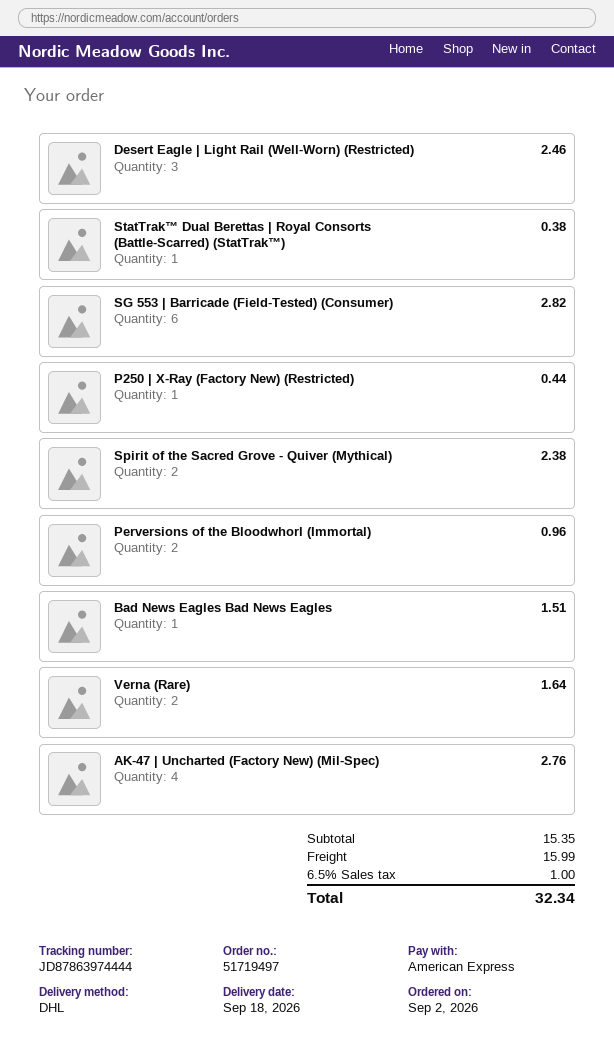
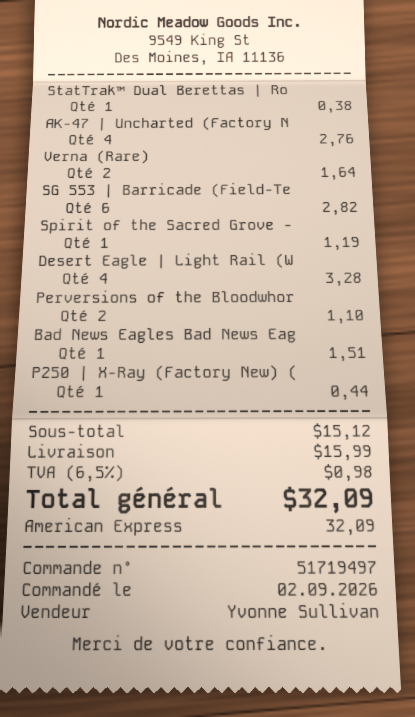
Desert Eagle | Light Rail (Well-Worn) (Restricted): 3 for 2.46 -> 4 for 3.28
Spirit of the Sacred Grove - Quiver (Mythical): 2 for 2.38 -> 1 for 1.19
Perversions of the Bloodwhorl (Immortal): 2 for 0.96 -> 2 for 1.10
subtotal: 15.35 -> 15.12
tax: 6.5% = 1.00 -> 6.5% = 0.98
total: 32.34 -> 32.09

